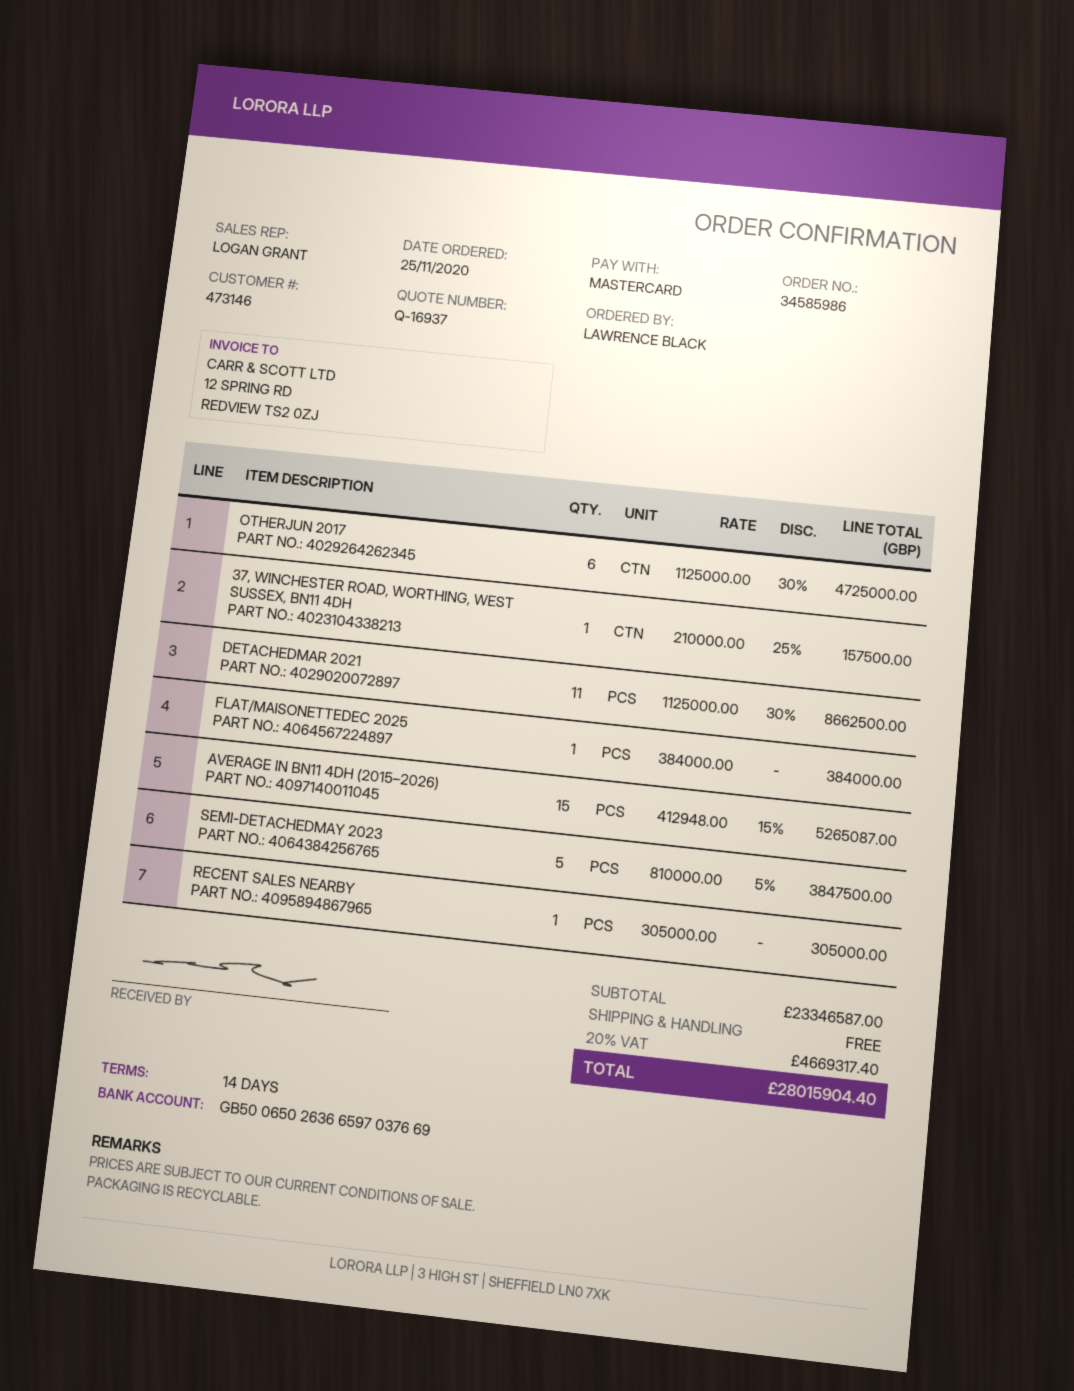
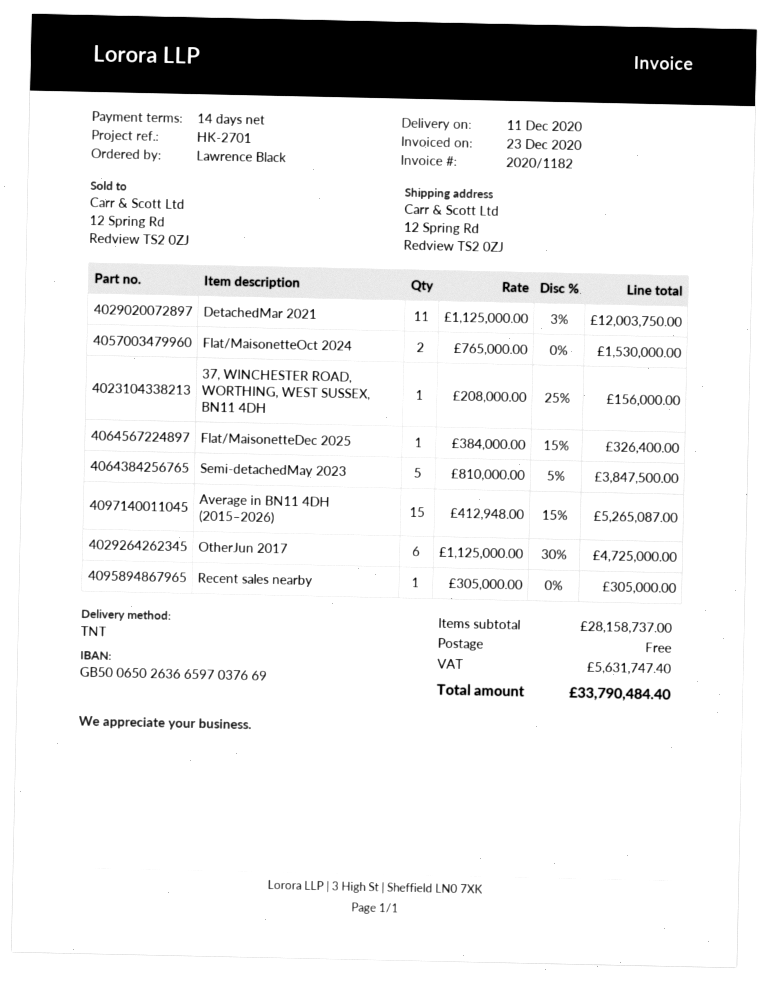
37, WINCHESTER ROAD, WORTHING, WEST SUSSEX, BN11 4DH: 1 x 210000.00 - 25% = 157500.00 -> 1 x 208000.00 - 25% = 156000.00
DETACHEDMAR 2021: 11 x 1125000.00 - 30% = 8662500.00 -> 11 x 1125000.00 - 3% = 12003750.00
FLAT/MAISONETTEDEC 2025: 1 x 384000.00 = 384000.00 -> 1 x 384000.00 - 15% = 326400.00
Flat/MaisonetteOct 2024: none -> 2 x 765000.00 = 1530000.00
subtotal: 23346587.00 -> 28158737.00
tax: 4669317.40 -> 5631747.40
total: 28015904.40 -> 33790484.40

